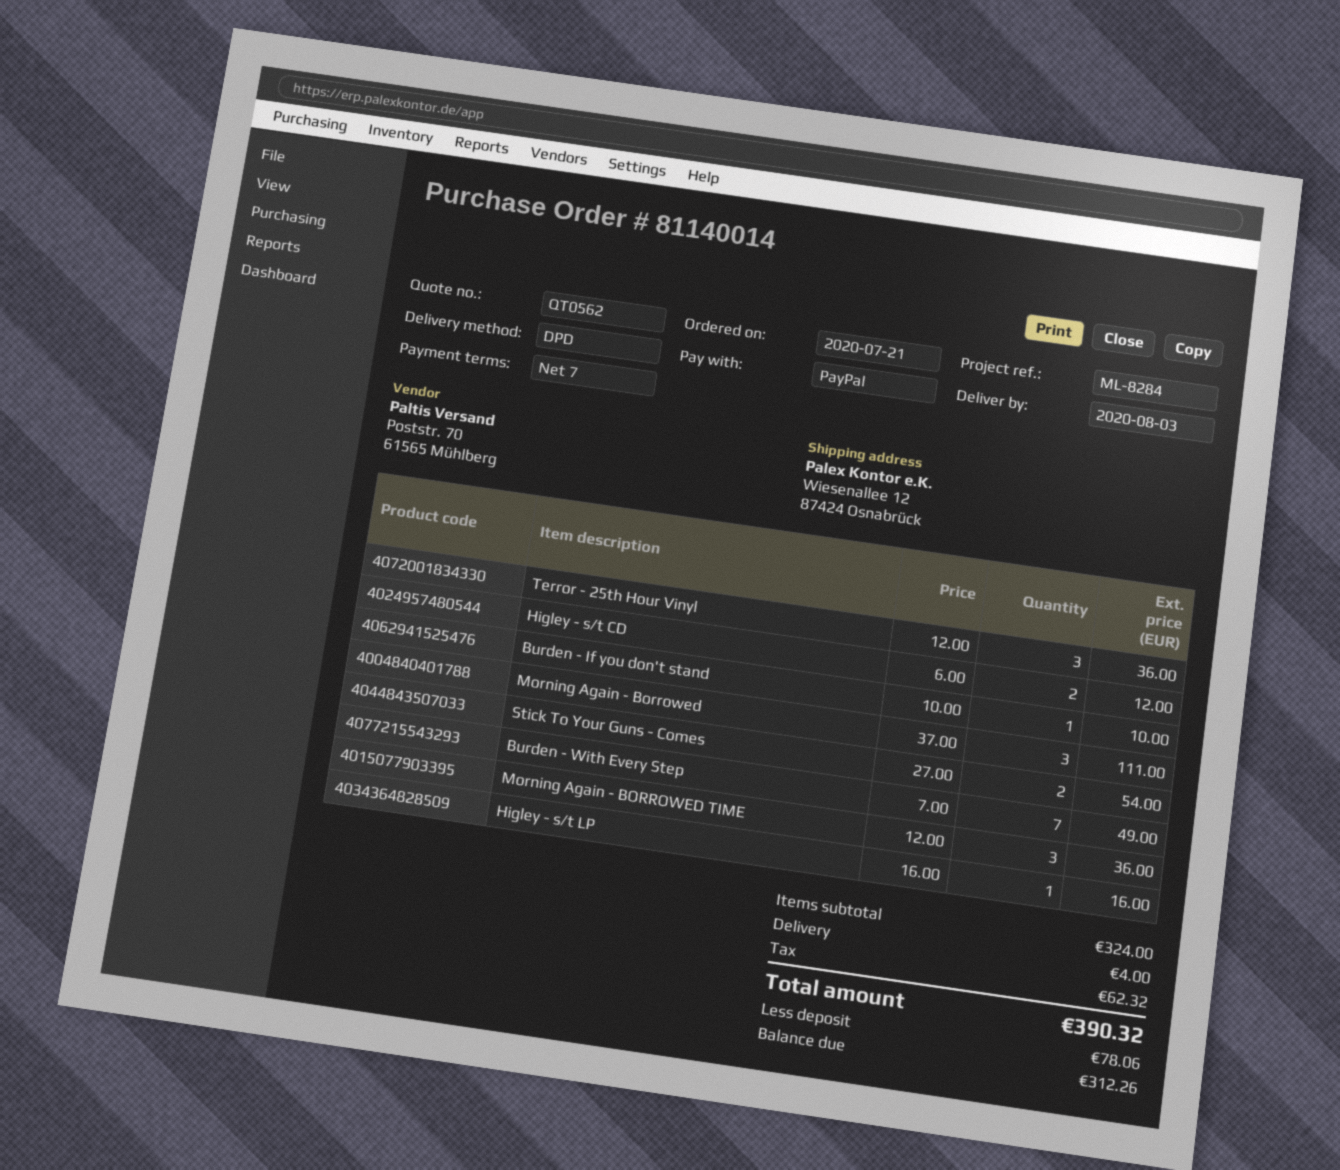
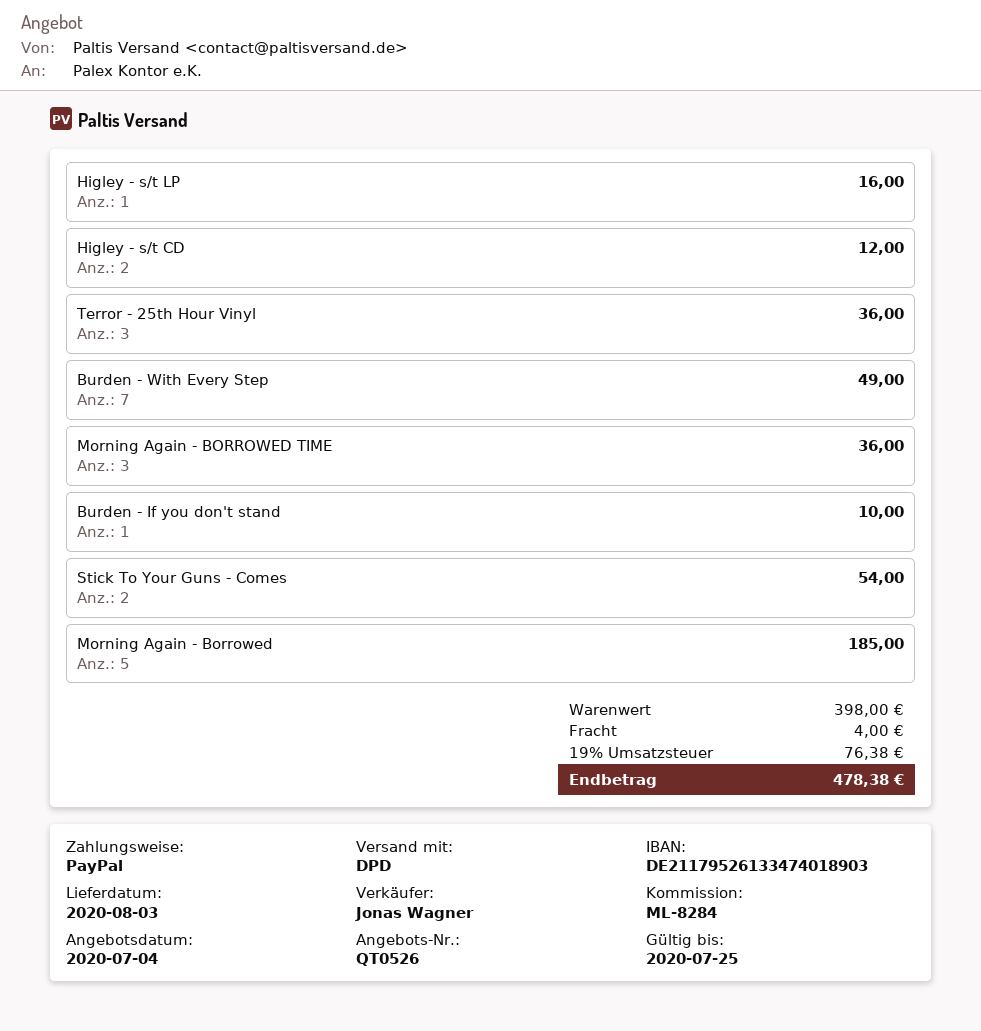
quote number: QT0562 -> QT0526
Morning Again - Borrowed: 3 for 111.00 -> 5 for 185.00
subtotal: 324.00 -> 398.00
tax: 62.32 -> 76.38
total: 390.32 -> 478.38

